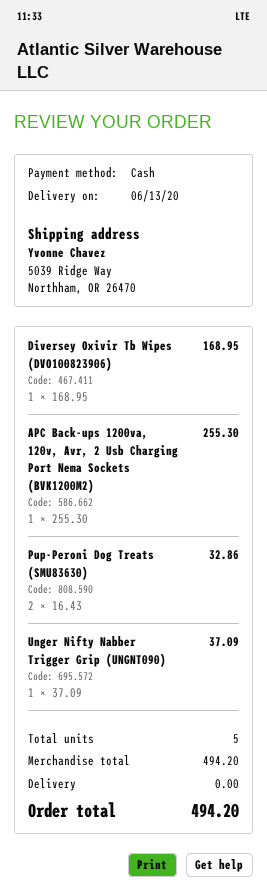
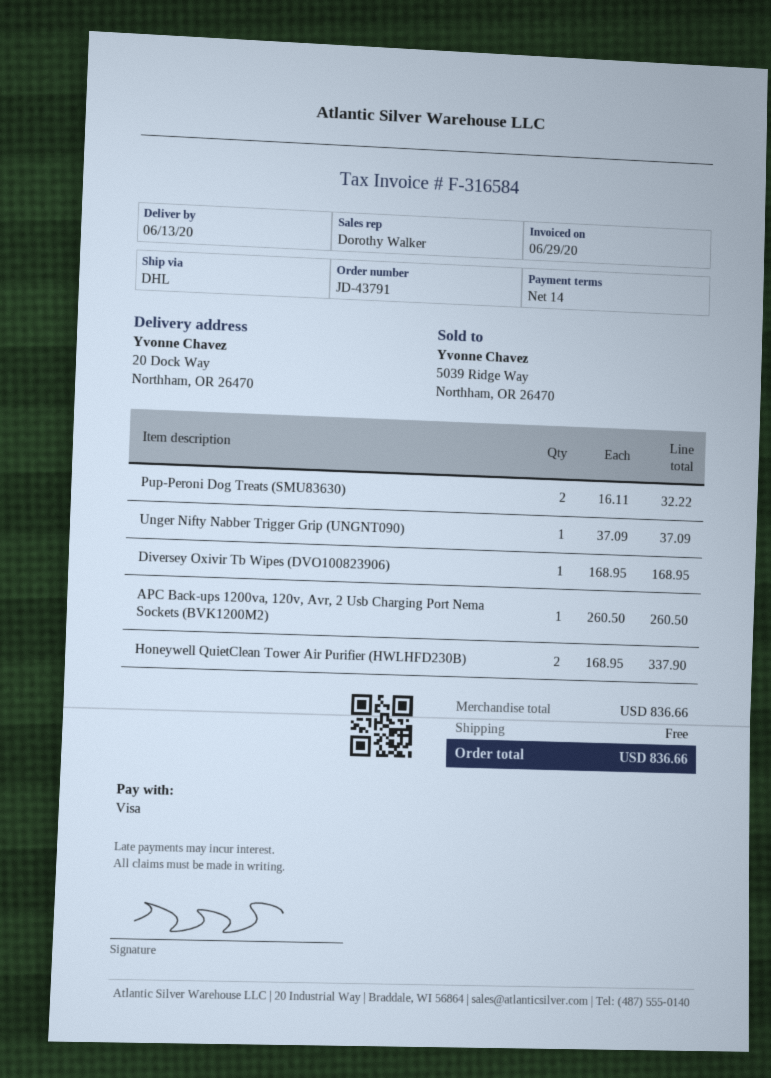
payment method: cash -> Visa
ship to: 5039 Ridge Way, Northham, OR 26470 -> 20 Dock Way, Northham, OR 26470
APC Back-ups 1200va, 120v, Avr, 2 Usb Charging Port Nema Sockets (BVK1200M2): 1 x 255.30 = 255.30 -> 1 x 260.50 = 260.50
Pup-Peroni Dog Treats (SMU83630): 2 x 16.43 = 32.86 -> 2 x 16.11 = 32.22
Honeywell QuietClean Tower Air Purifier (HWLHFD230B): none -> 2 x 168.95 = 337.90
subtotal: 494.20 -> 836.66
total: 494.20 -> 836.66

